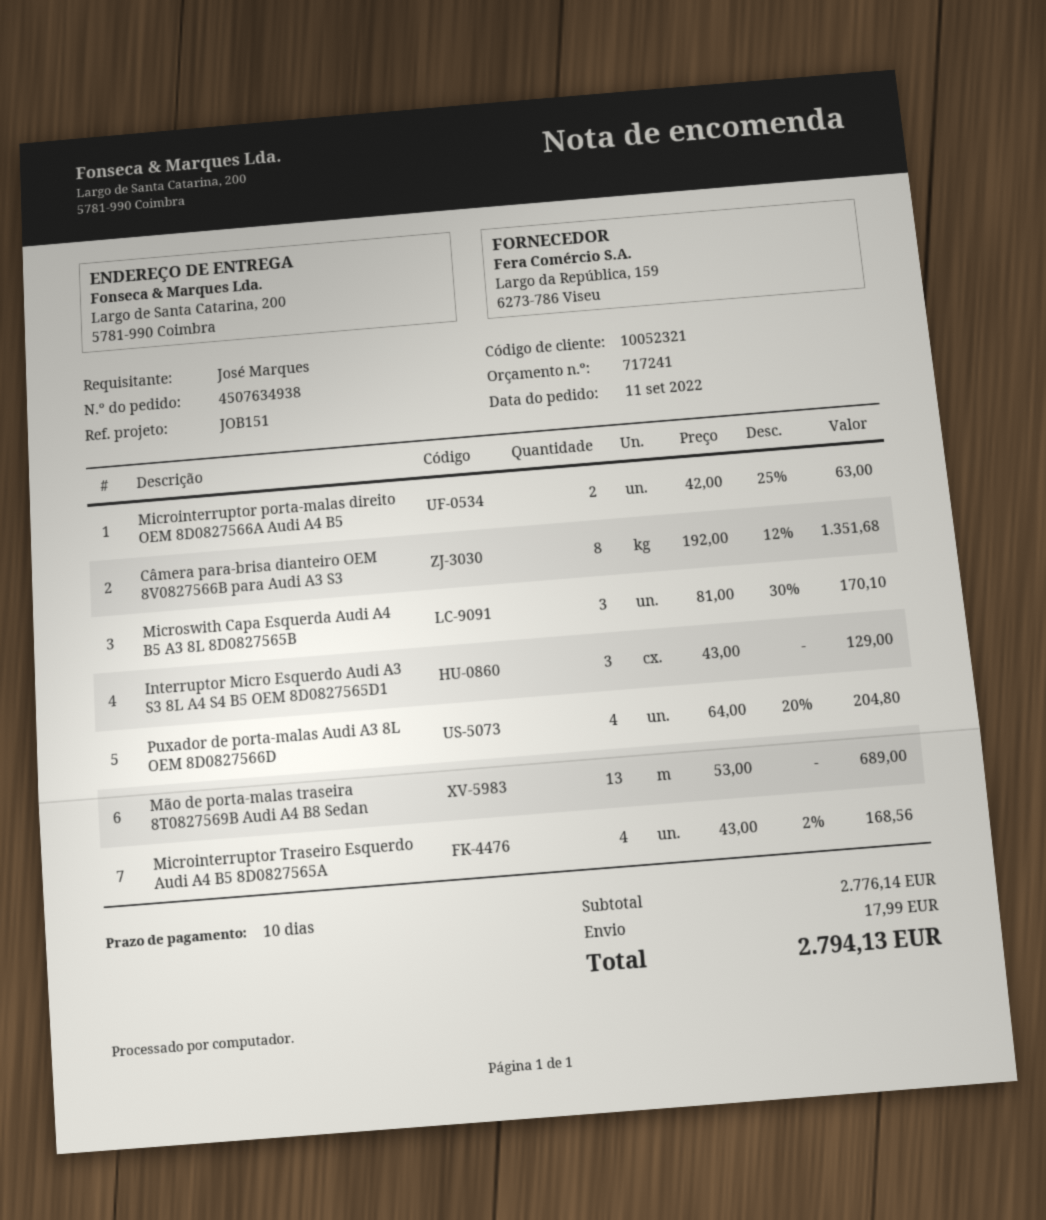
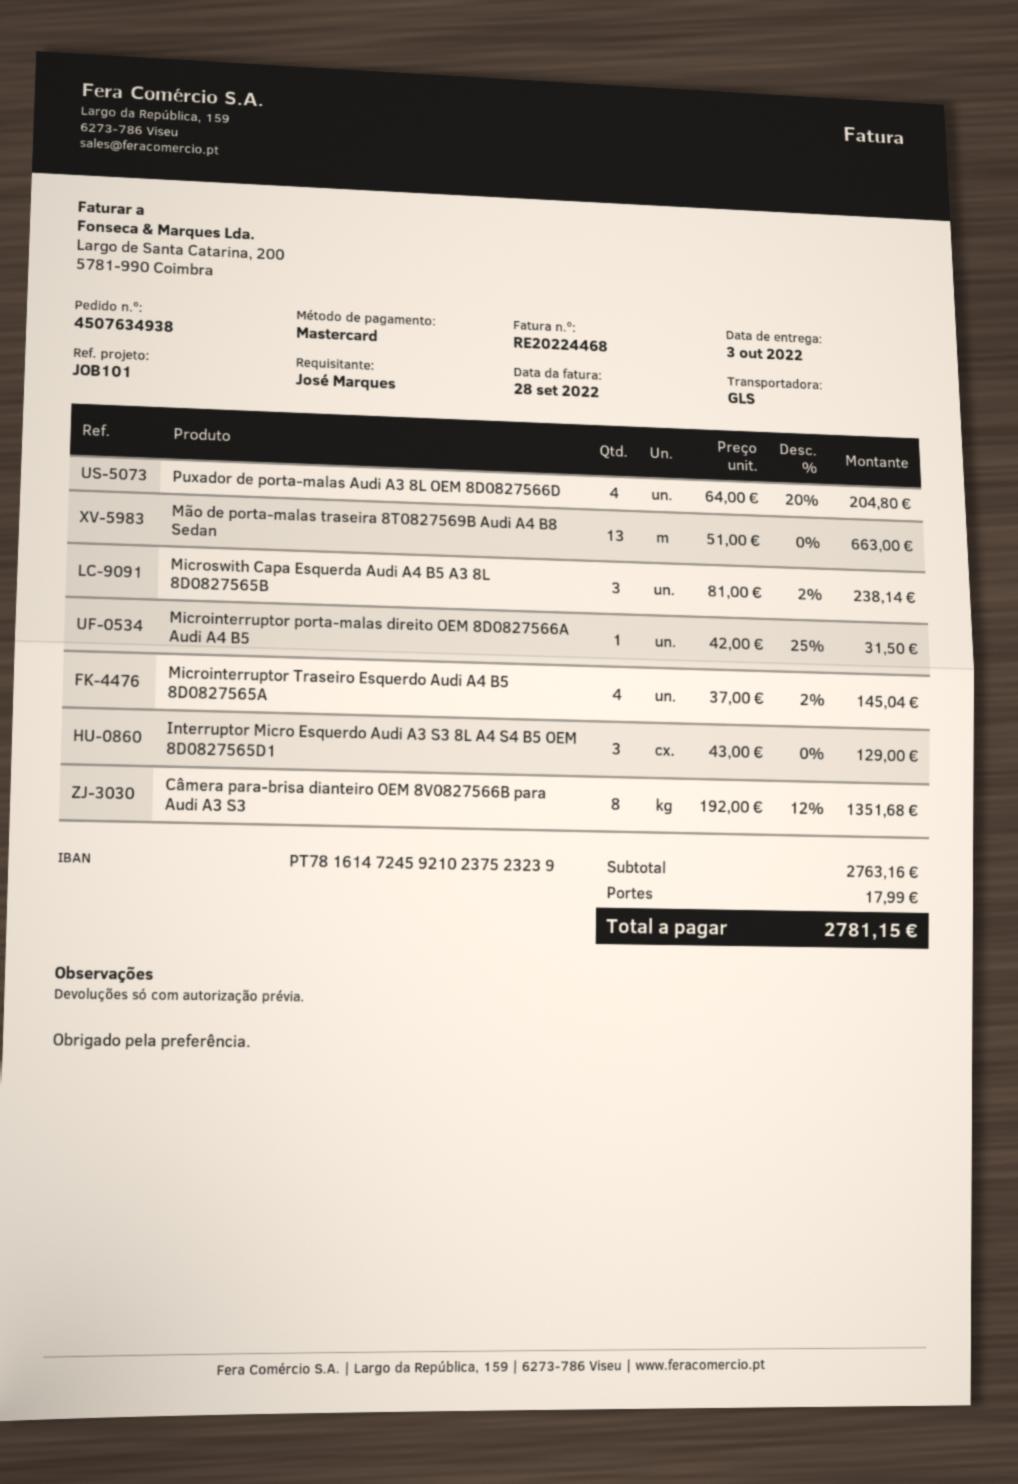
reference: JOB151 -> JOB101
Microinterruptor porta-malas direito OEM 8D0827566A Audi A4 B5: 2 x 42.00 - 25% = 63.00 -> 1 x 42.00 - 25% = 31.50
Microswith Capa Esquerda Audi A4 B5 A3 8L 8D0827565B: 3 x 81.00 - 30% = 170.10 -> 3 x 81.00 - 2% = 238.14
Mão de porta-malas traseira 8T0827569B Audi A4 B8 Sedan: 13 x 53.00 = 689.00 -> 13 x 51.00 = 663.00
Microinterruptor Traseiro Esquerdo Audi A4 B5 8D0827565A: 4 x 43.00 - 2% = 168.56 -> 4 x 37.00 - 2% = 145.04
subtotal: 2776.14 -> 2763.16
total: 2794.13 -> 2781.15

